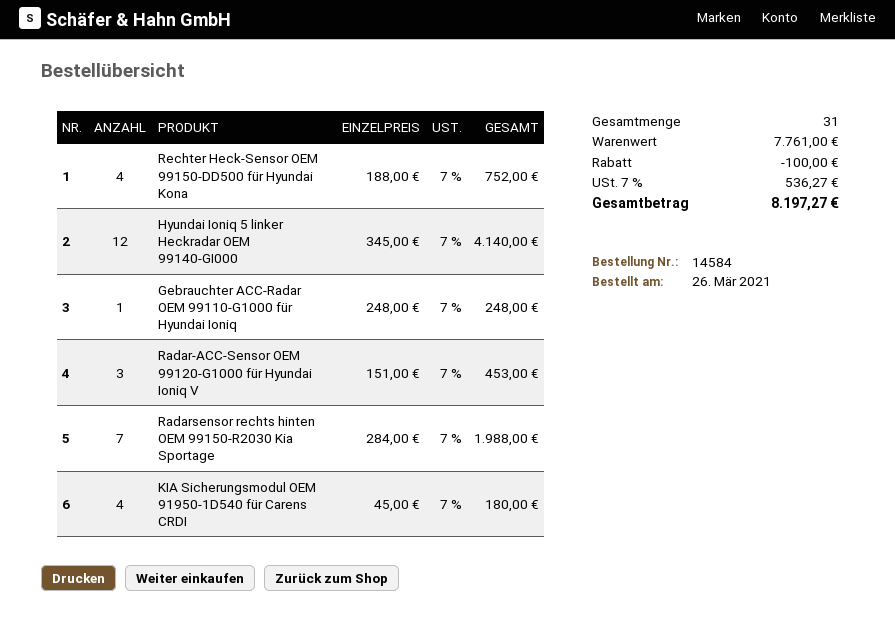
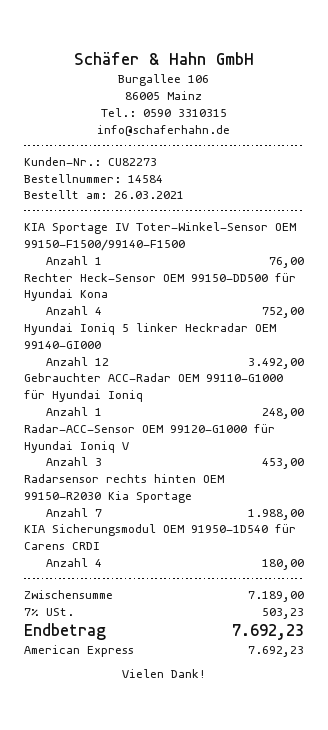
Hyundai Ioniq 5 linker Heckradar OEM 99140-GI000: 12 for 4140.00 -> 12 for 3492.00
KIA Sportage IV Toter-Winkel-Sensor OEM 99150-F1500/99140-F1500: none -> 1 for 76.00
subtotal: 7761.00 -> 7189.00
discount: 100.00 -> none
tax: 7% = 536.27 -> 7% = 503.23
total: 8197.27 -> 7692.23

